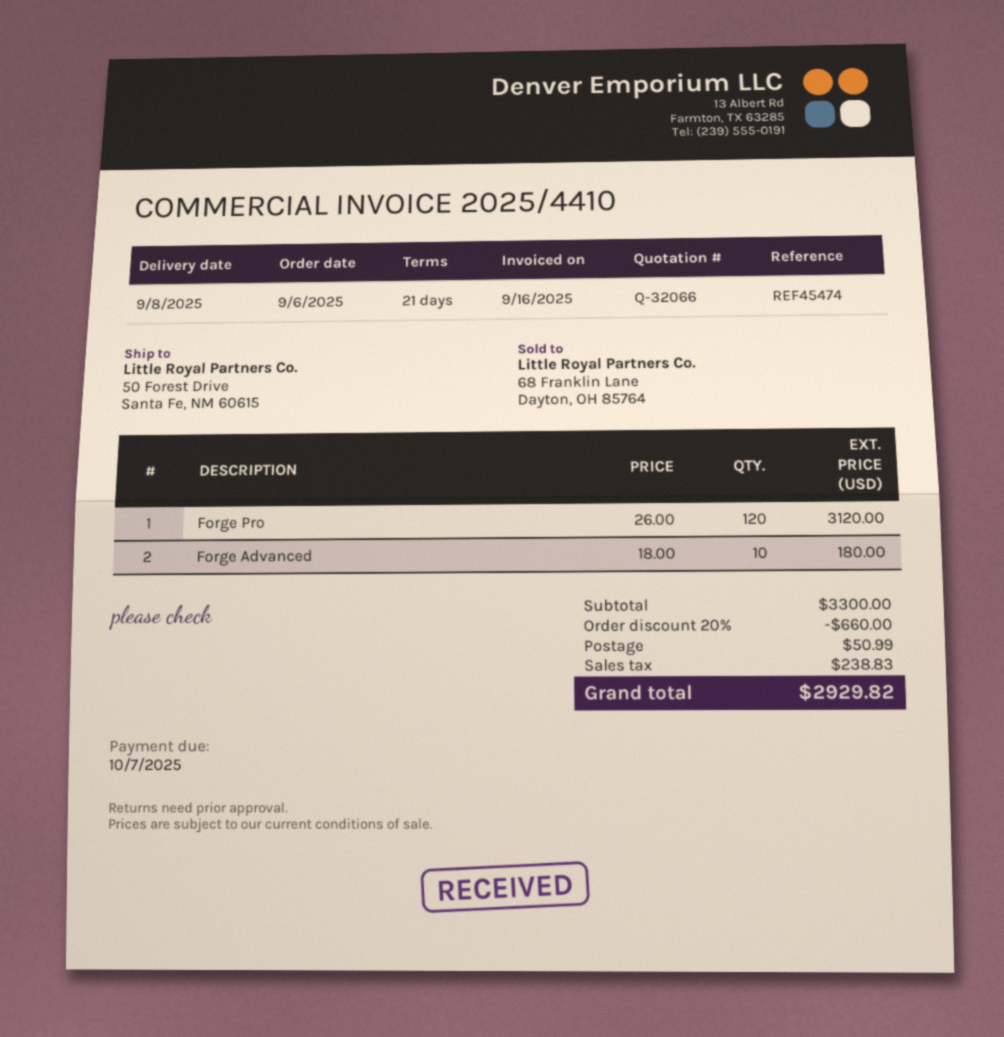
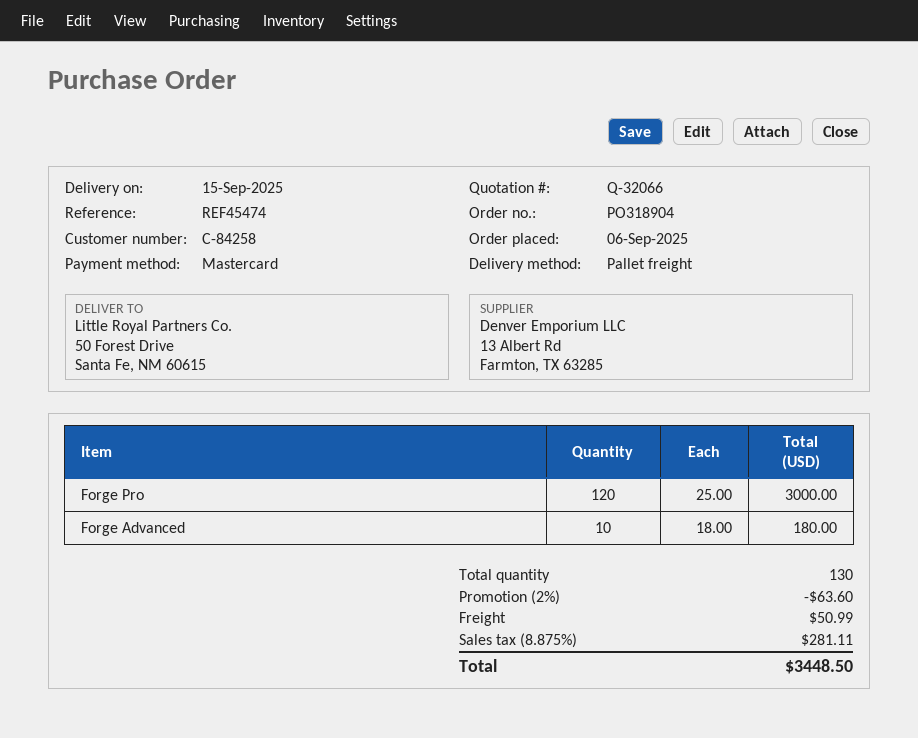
delivery date: 2025-09-08 -> 2025-09-15
Forge Pro: 120 x 26.00 = 3120.00 -> 120 x 25.00 = 3000.00
discount: 20% = 660.00 -> 2% = 63.60
tax: 238.83 -> 281.11
total: 2929.82 -> 3448.50

